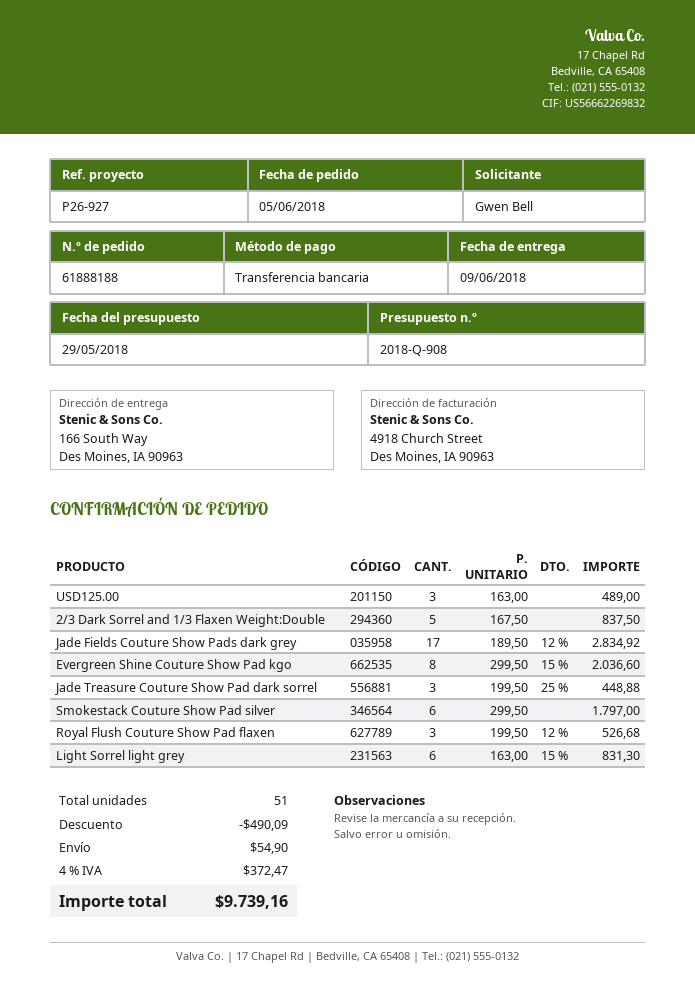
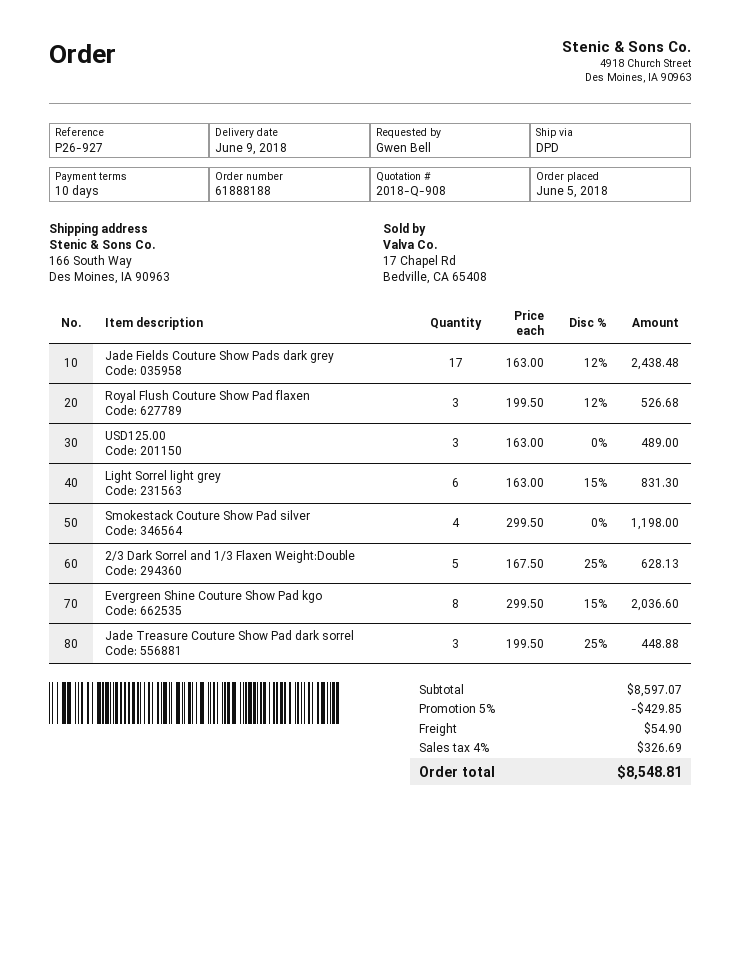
2/3 Dark Sorrel and 1/3 Flaxen Weight:Double: 5 x 167.50 = 837.50 -> 5 x 167.50 - 25% = 628.13
Jade Fields Couture Show Pads dark grey: 17 x 189.50 - 12% = 2834.92 -> 17 x 163.00 - 12% = 2438.48
Smokestack Couture Show Pad silver: 6 x 299.50 = 1797.00 -> 4 x 299.50 = 1198.00
discount: 490.09 -> 429.85
tax: 4% = 372.47 -> 4% = 326.69
total: 9739.16 -> 8548.81

